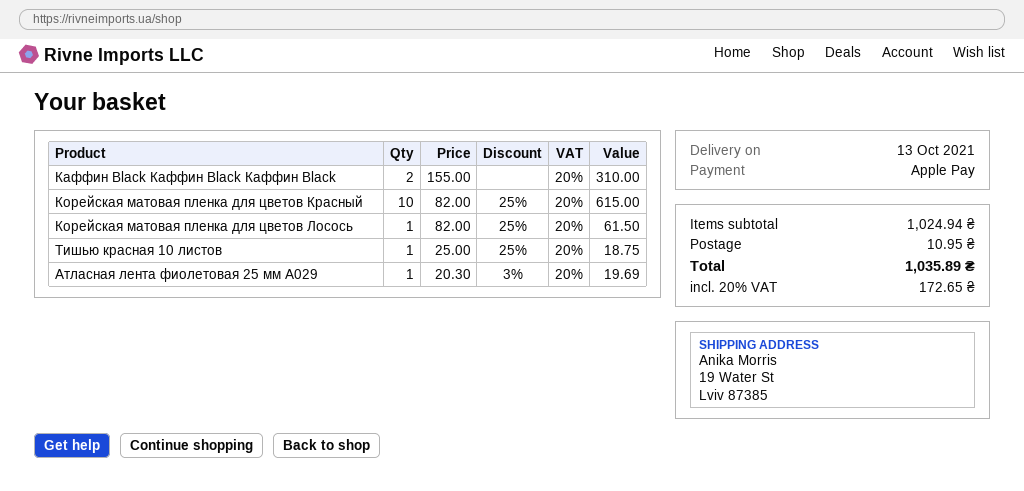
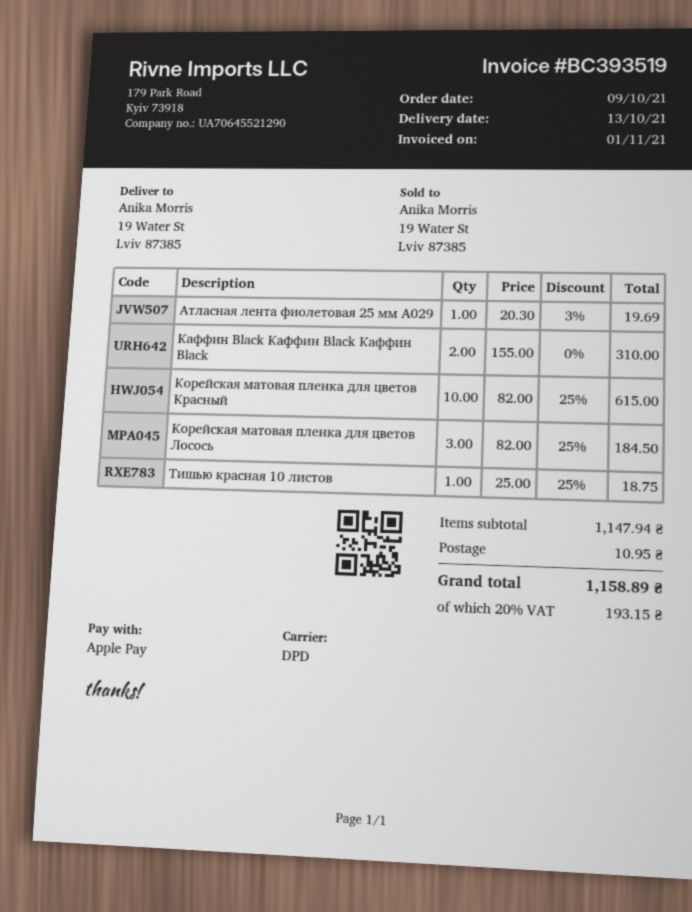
Корейская матовая пленка для цветов Лосось: 1 x 82.00 - 25% = 61.50 -> 3 x 82.00 - 25% = 184.50
subtotal: 1024.94 -> 1147.94
tax: 20% = 172.65 -> 20% = 193.15
total: 1035.89 -> 1158.89

